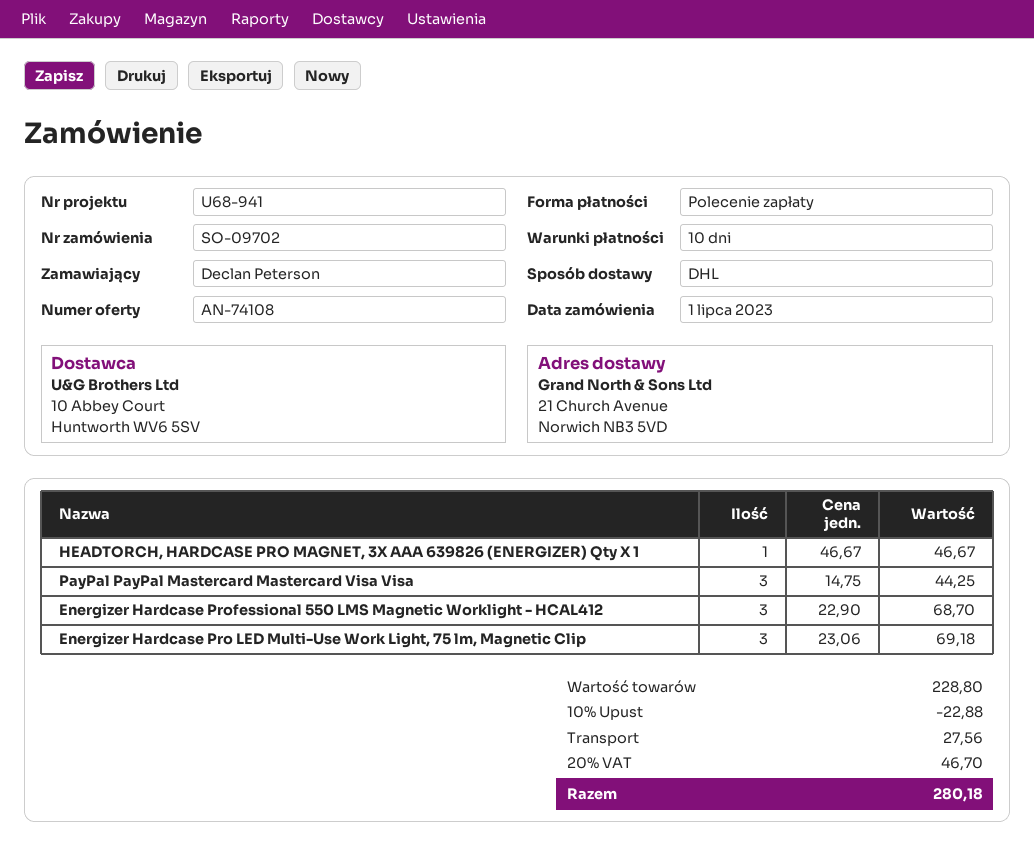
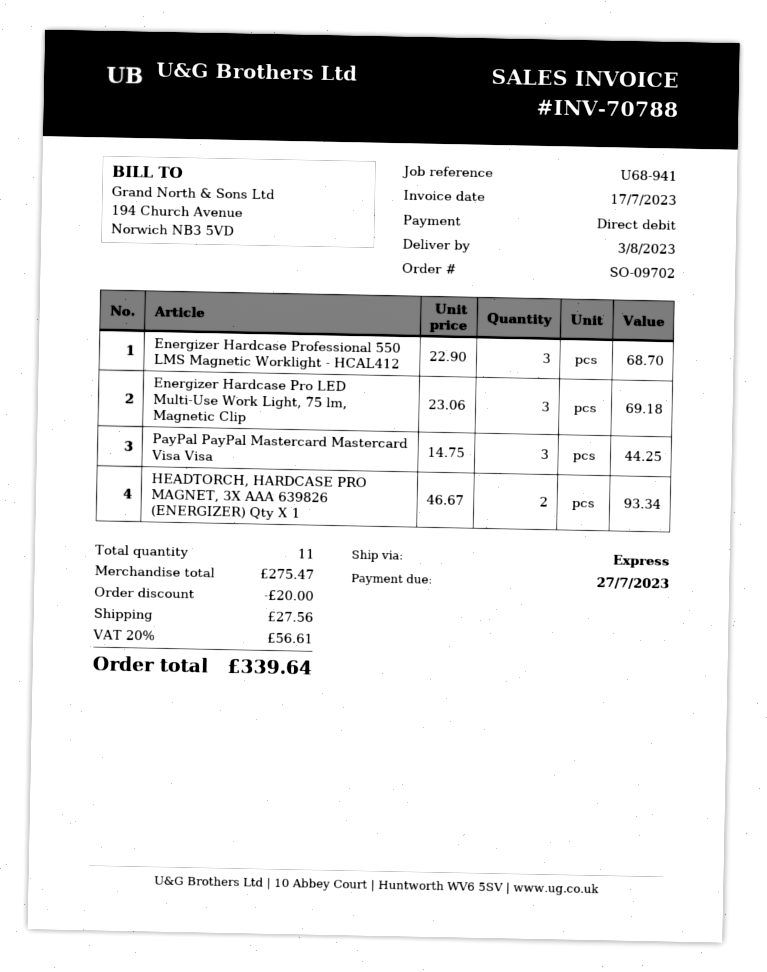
shipping method: DHL -> express
HEADTORCH, HARDCASE PRO MAGNET, 3X AAA 639826 (ENERGIZER) Qty X 1: 1 x 46.67 = 46.67 -> 2 x 46.67 = 93.34
subtotal: 228.80 -> 275.47
discount: 22.88 -> 20.00
tax: 20% = 46.70 -> 20% = 56.61
total: 280.18 -> 339.64

